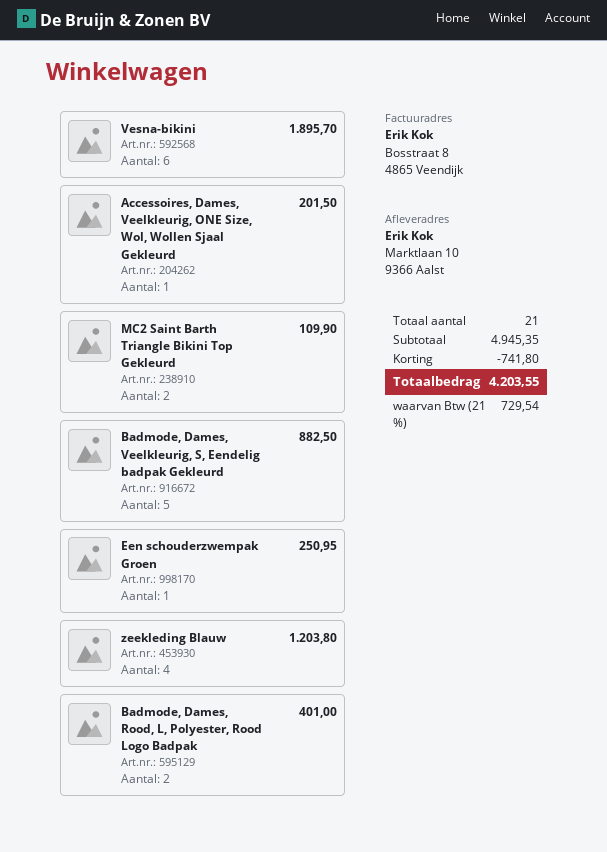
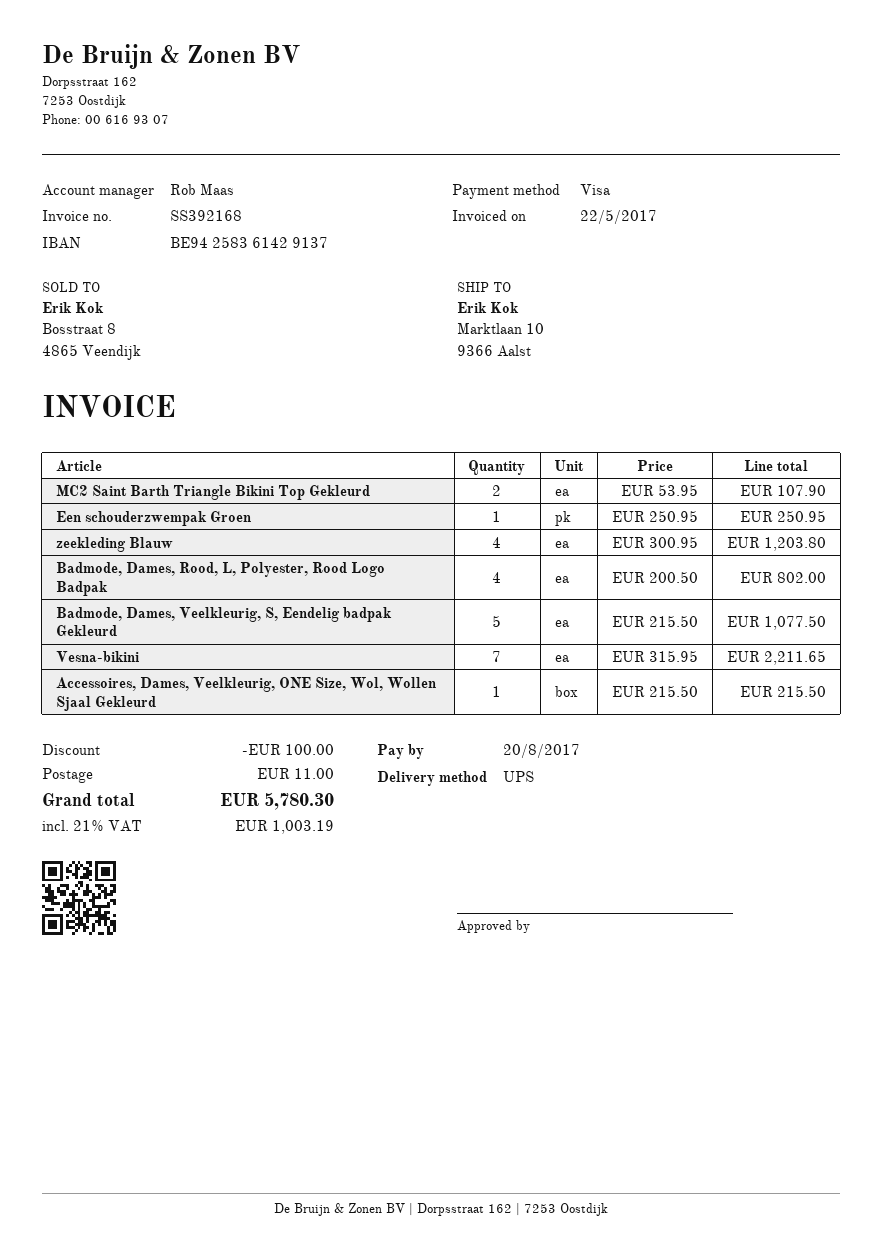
Vesna-bikini: 6 for 1895.70 -> 7 for 2211.65
Accessoires, Dames, Veelkleurig, ONE Size, Wol, Wollen Sjaal Gekleurd: 1 for 201.50 -> 1 for 215.50
MC2 Saint Barth Triangle Bikini Top Gekleurd: 2 for 109.90 -> 2 for 107.90
Badmode, Dames, Veelkleurig, S, Eendelig badpak Gekleurd: 5 for 882.50 -> 5 for 1077.50
Badmode, Dames, Rood, L, Polyester, Rood Logo Badpak: 2 for 401.00 -> 4 for 802.00
discount: 741.80 -> 100.00
shipping: none -> 11.00
tax: 21% = 729.54 -> 21% = 1003.19
total: 4203.55 -> 5780.30

